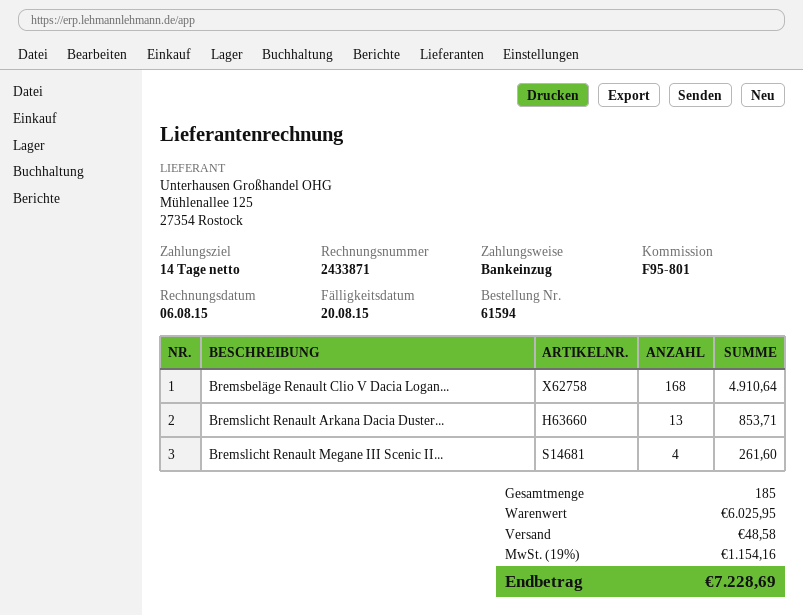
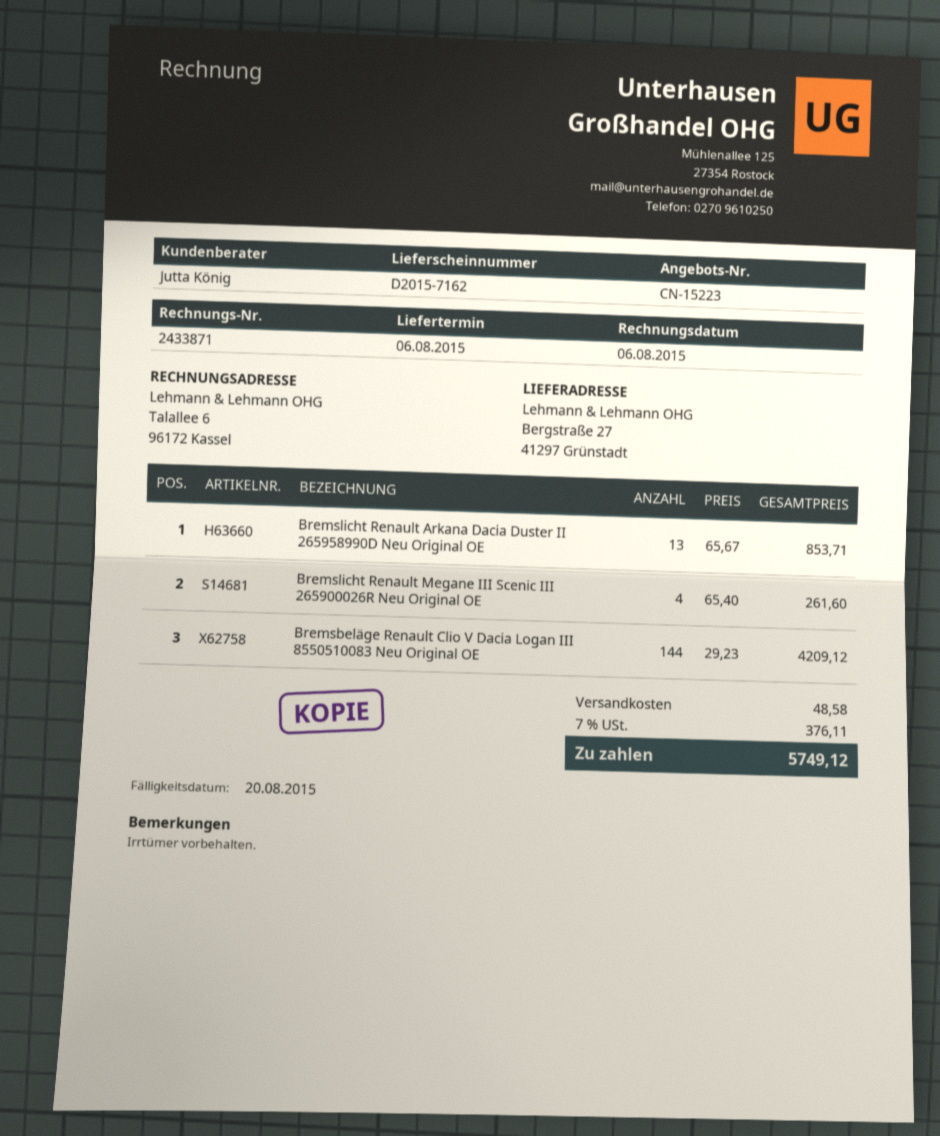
Bremsbeläge Renault Clio V Dacia Logan...: 168 for 4910.64 -> 144 for 4209.12
tax: 19% = 1154.16 -> 7% = 376.11
total: 7228.69 -> 5749.12

